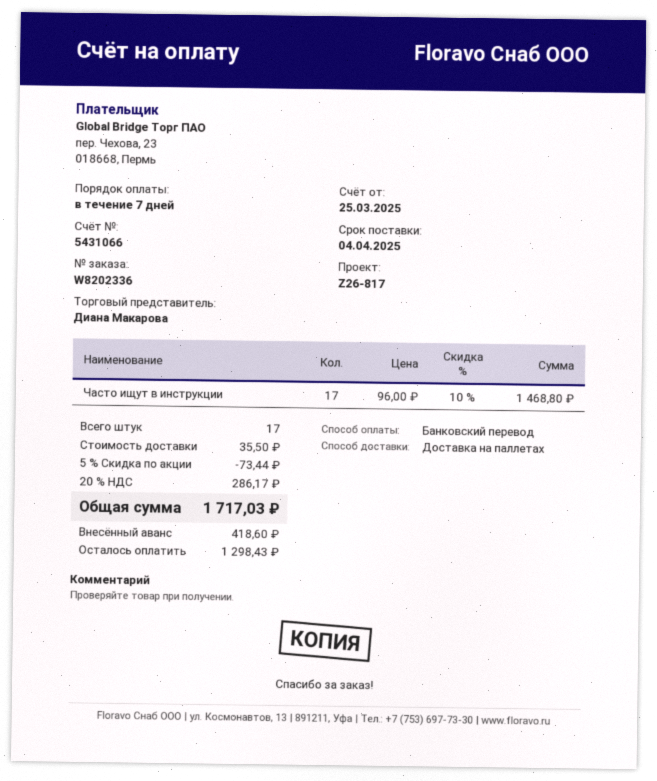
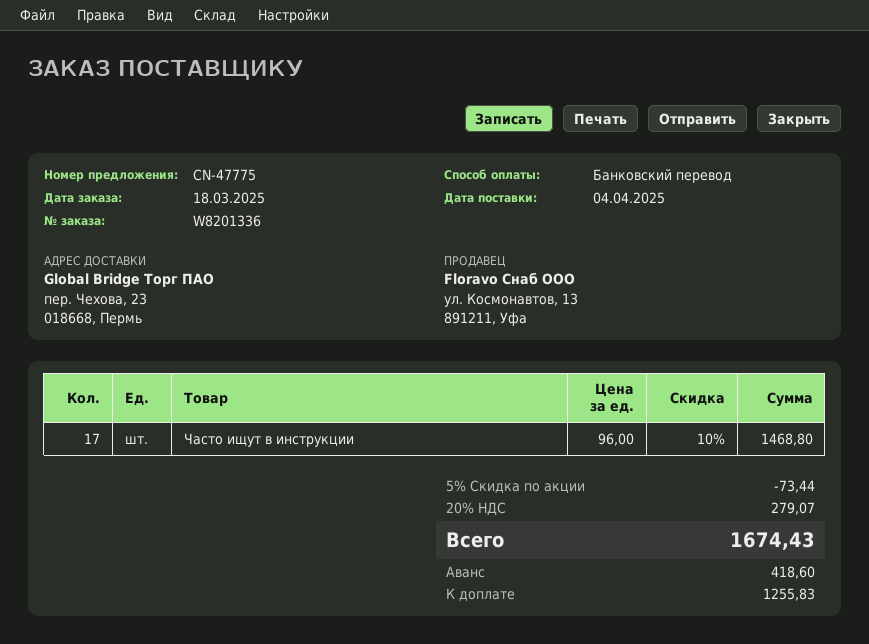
order number: W8202336 -> W8201336
shipping: 35.50 -> none
tax: 20% = 286.17 -> 20% = 279.07
total: 1717.03 -> 1674.43
balance: 1298.43 -> 1255.83

